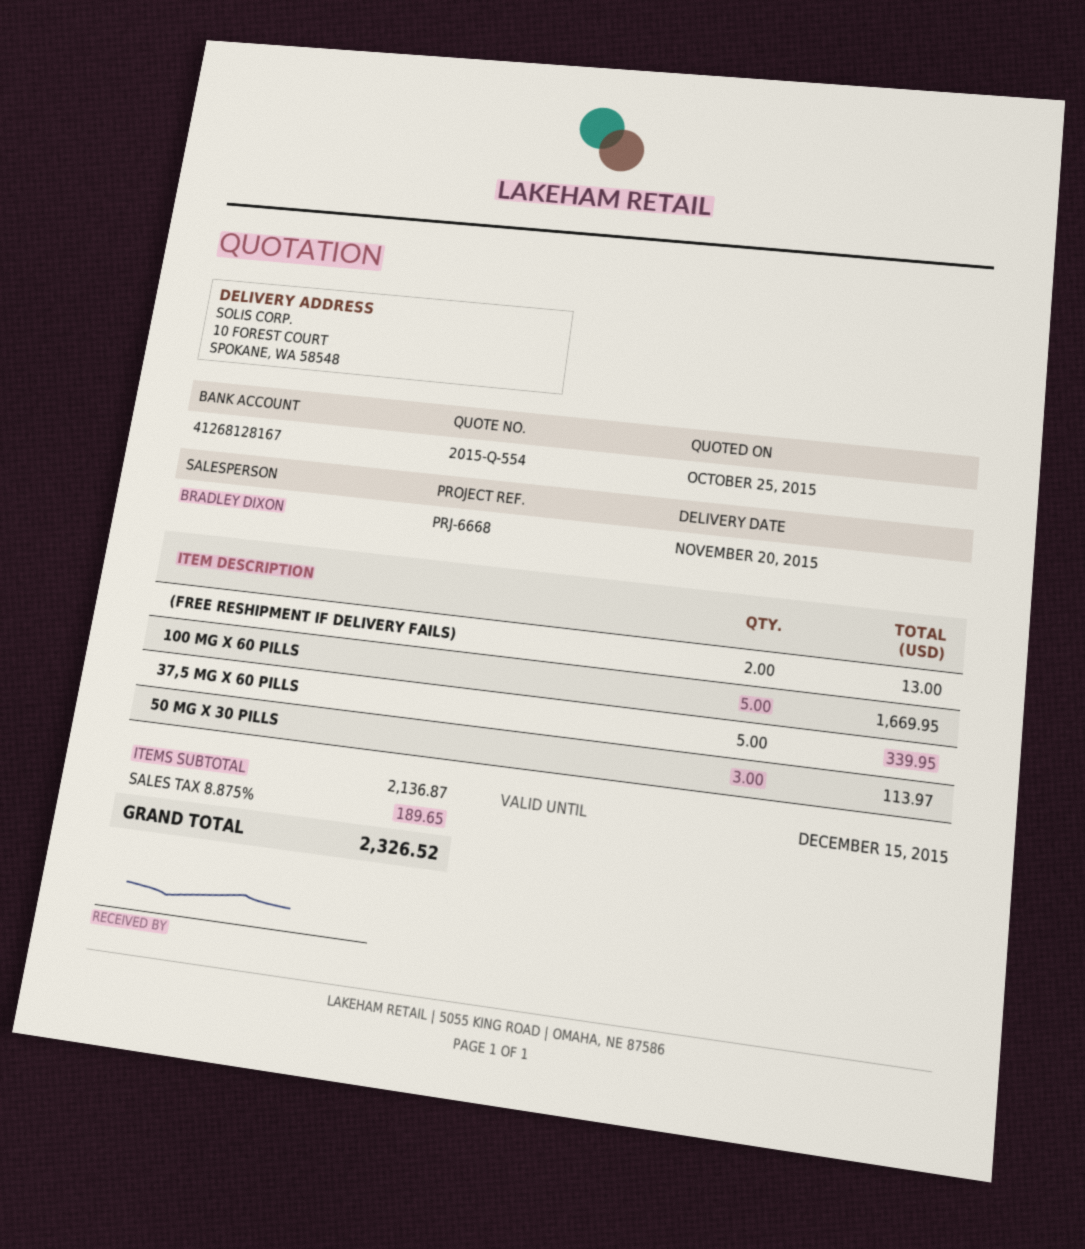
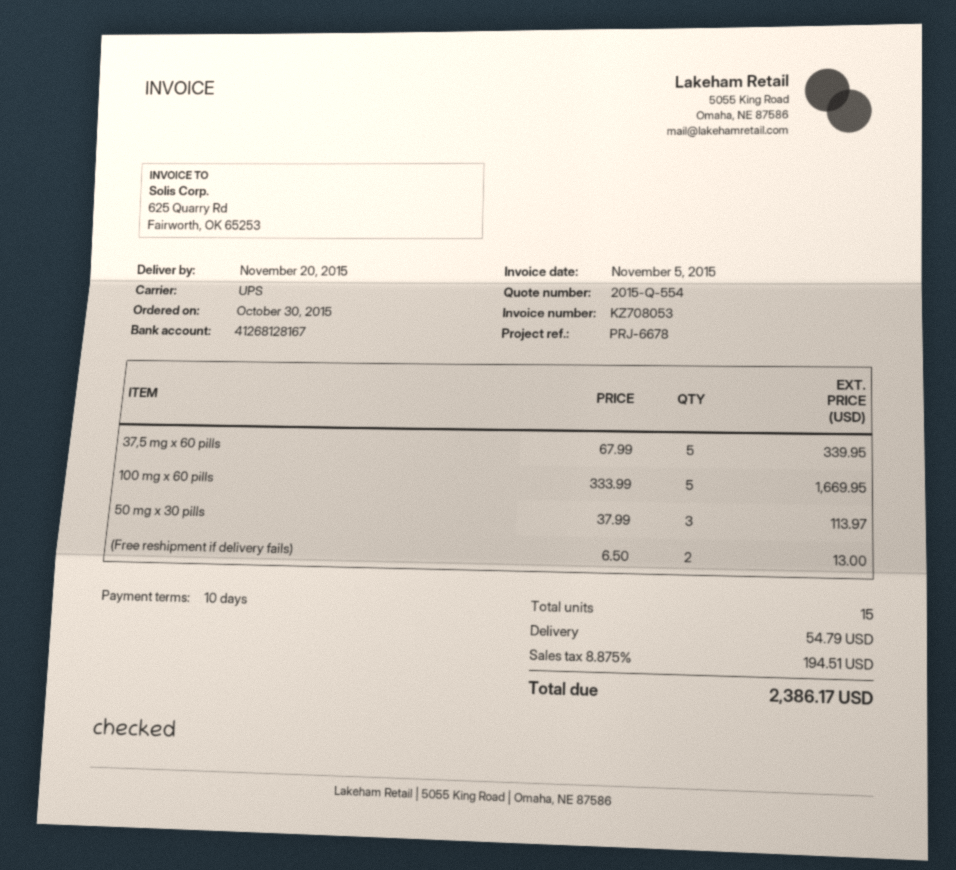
reference: PRJ-6668 -> PRJ-6678
shipping: none -> 54.79
tax: 8.875% = 189.65 -> 8.875% = 194.51
total: 2326.52 -> 2386.17

